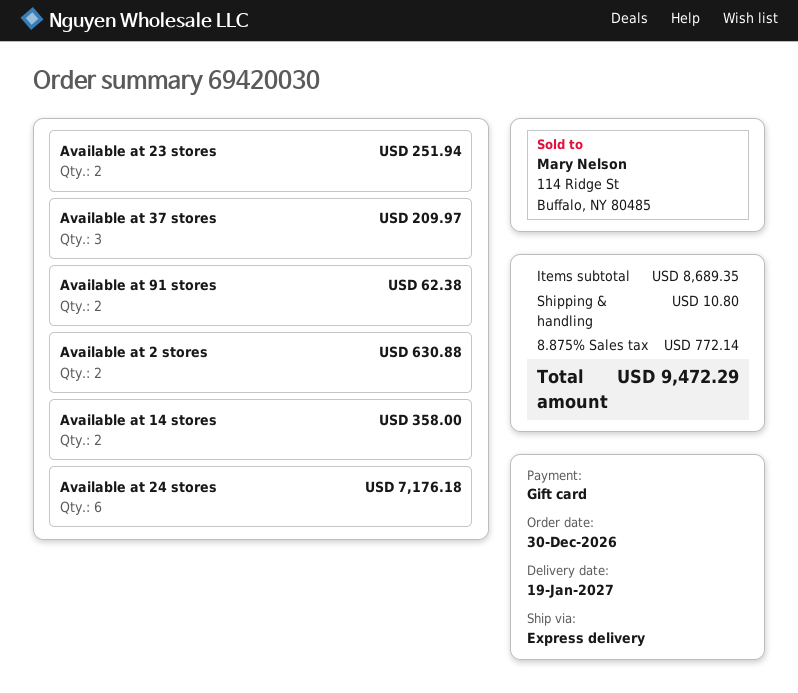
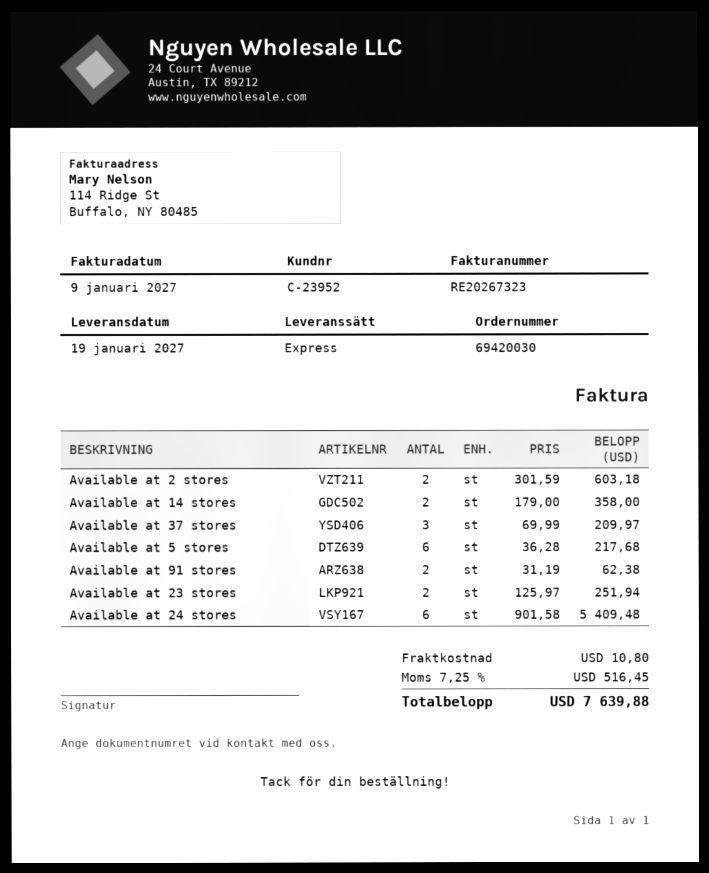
Available at 2 stores: 2 for 630.88 -> 2 for 603.18
Available at 24 stores: 6 for 7176.18 -> 6 for 5409.48
Available at 5 stores: none -> 6 for 217.68
tax: 8.875% = 772.14 -> 7.25% = 516.45
total: 9472.29 -> 7639.88

